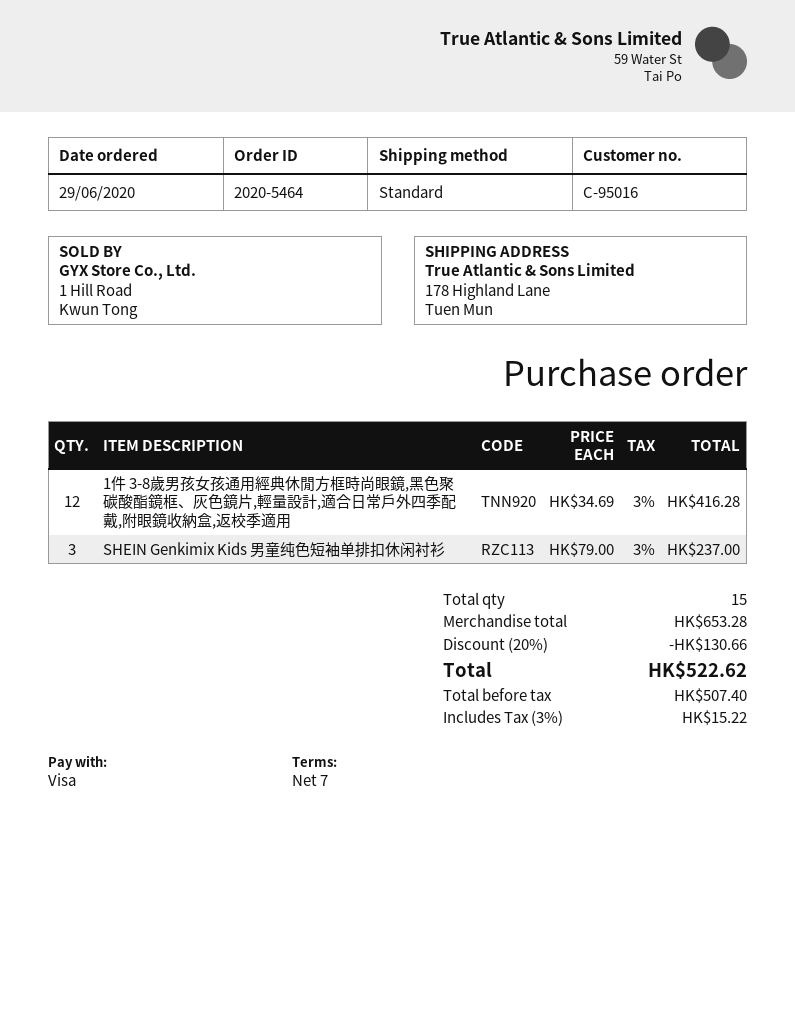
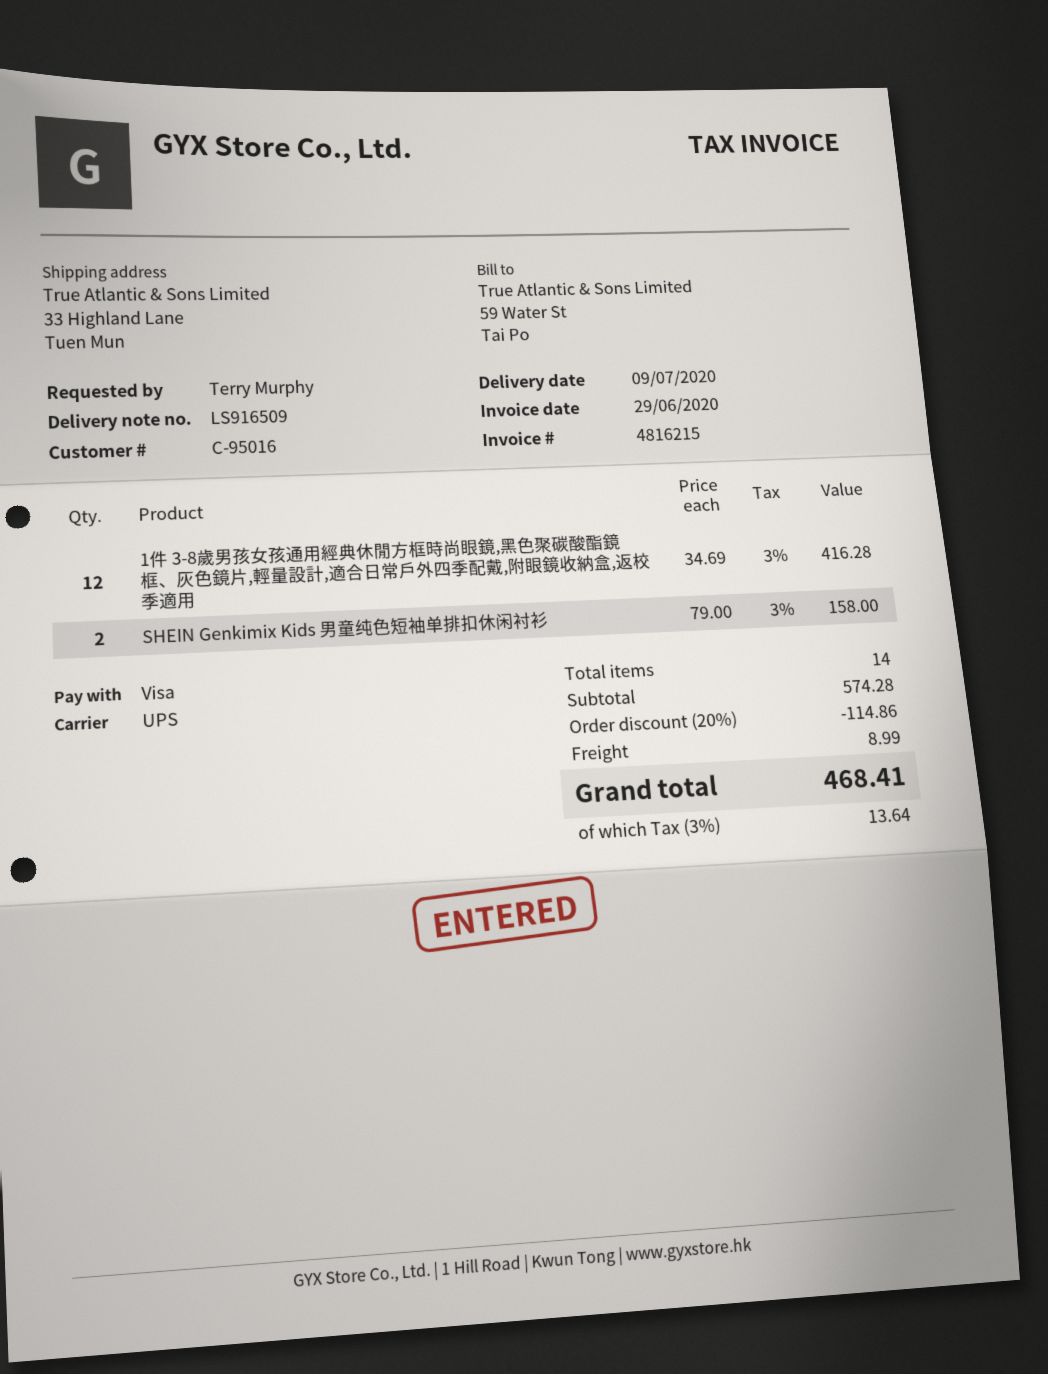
shipping method: standard -> UPS
ship to: 178 Highland Lane, Tuen Mun -> 33 Highland Lane, Tuen Mun
SHEIN Genkimix Kids 男童纯色短袖单排扣休闲衬衫: 3 x 79.00 = 237.00 -> 2 x 79.00 = 158.00
total quantity: 15 -> 14
subtotal: 653.28 -> 574.28
discount: 20% = 130.66 -> 20% = 114.86
shipping: none -> 8.99
tax: 3% = 15.22 -> 3% = 13.64
total: 522.62 -> 468.41

